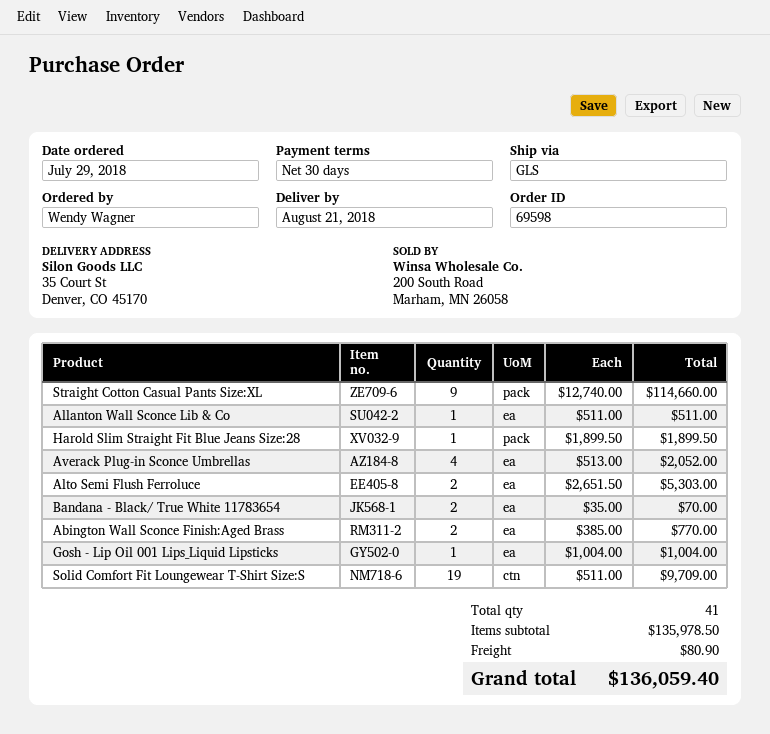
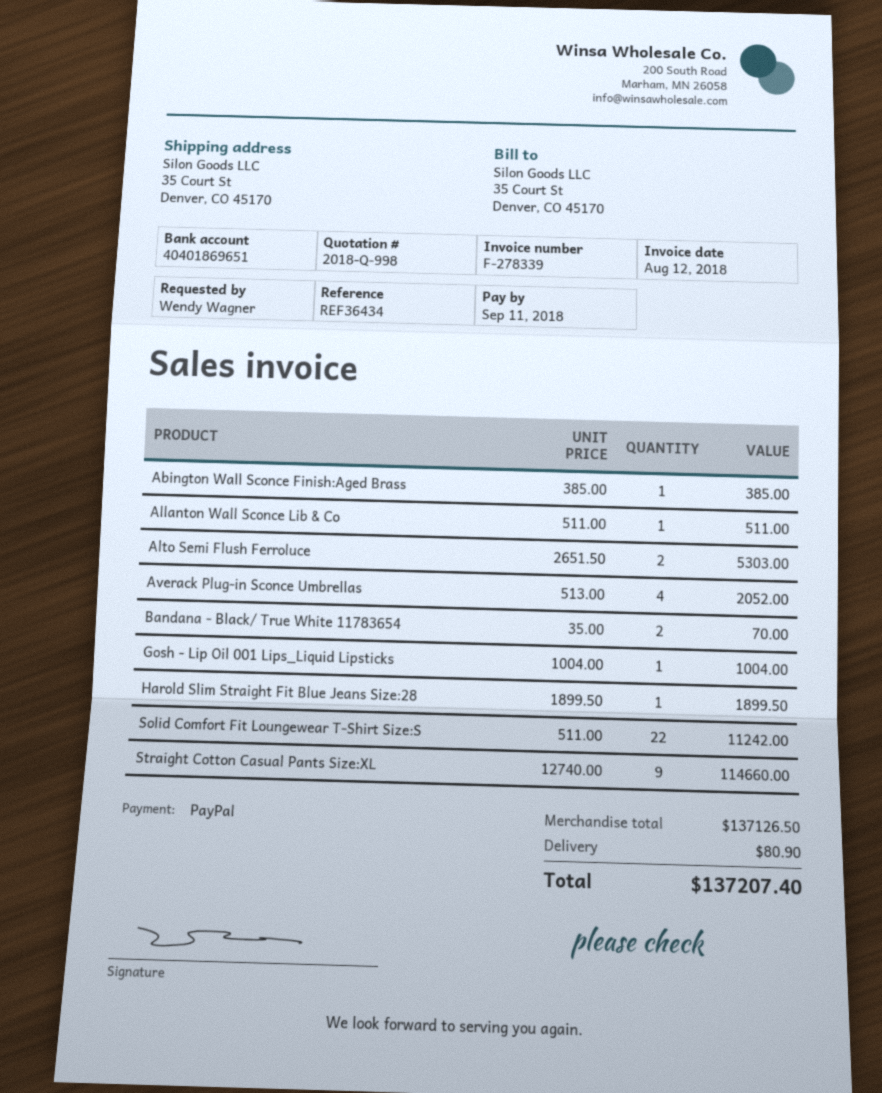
Abington Wall Sconce Finish:Aged Brass: 2 x 385.00 = 770.00 -> 1 x 385.00 = 385.00
Solid Comfort Fit Loungewear T-Shirt Size:S: 19 x 511.00 = 9709.00 -> 22 x 511.00 = 11242.00
subtotal: 135978.50 -> 137126.50
total: 136059.40 -> 137207.40

